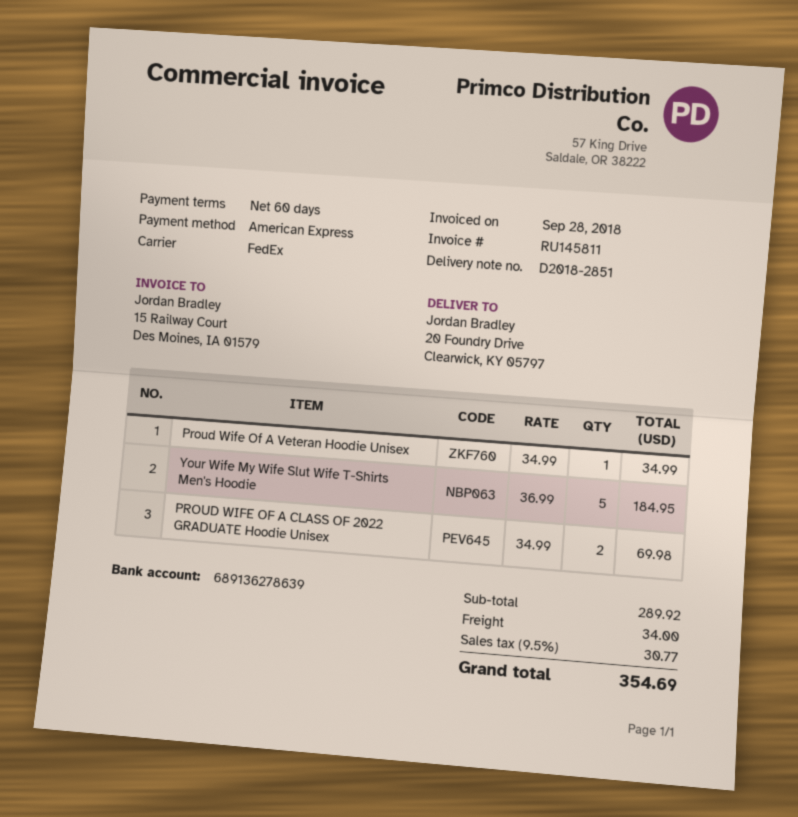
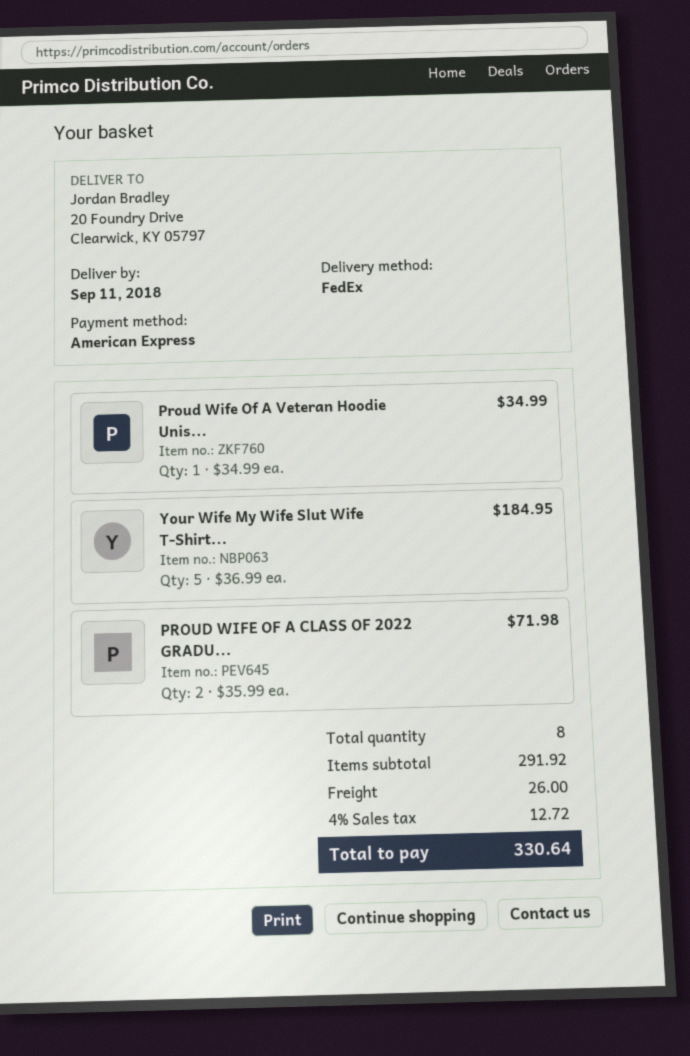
PROUD WIFE OF A CLASS OF 2022 GRADUATE Hoodie Unisex: 2 x 34.99 = 69.98 -> 2 x 35.99 = 71.98
subtotal: 289.92 -> 291.92
shipping: 34.00 -> 26.00
tax: 9.5% = 30.77 -> 4% = 12.72
total: 354.69 -> 330.64

